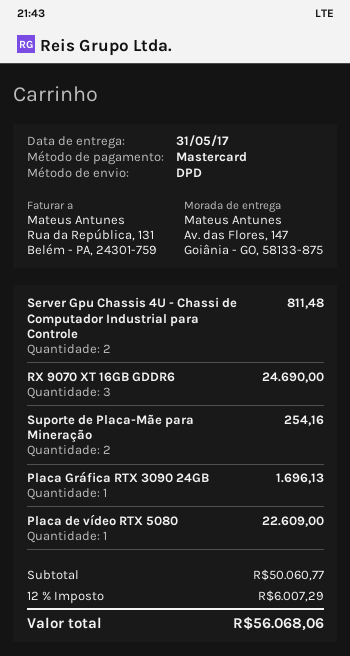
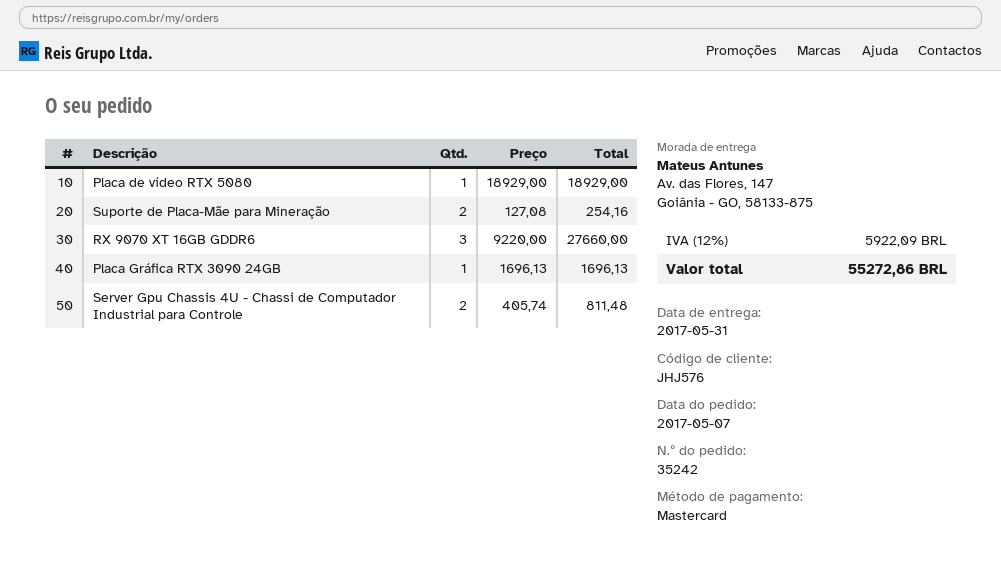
RX 9070 XT 16GB GDDR6: 3 for 24690.00 -> 3 for 27660.00
Placa de vídeo RTX 5080: 1 for 22609.00 -> 1 for 18929.00
tax: 12% = 6007.29 -> 12% = 5922.09
total: 56068.06 -> 55272.86

